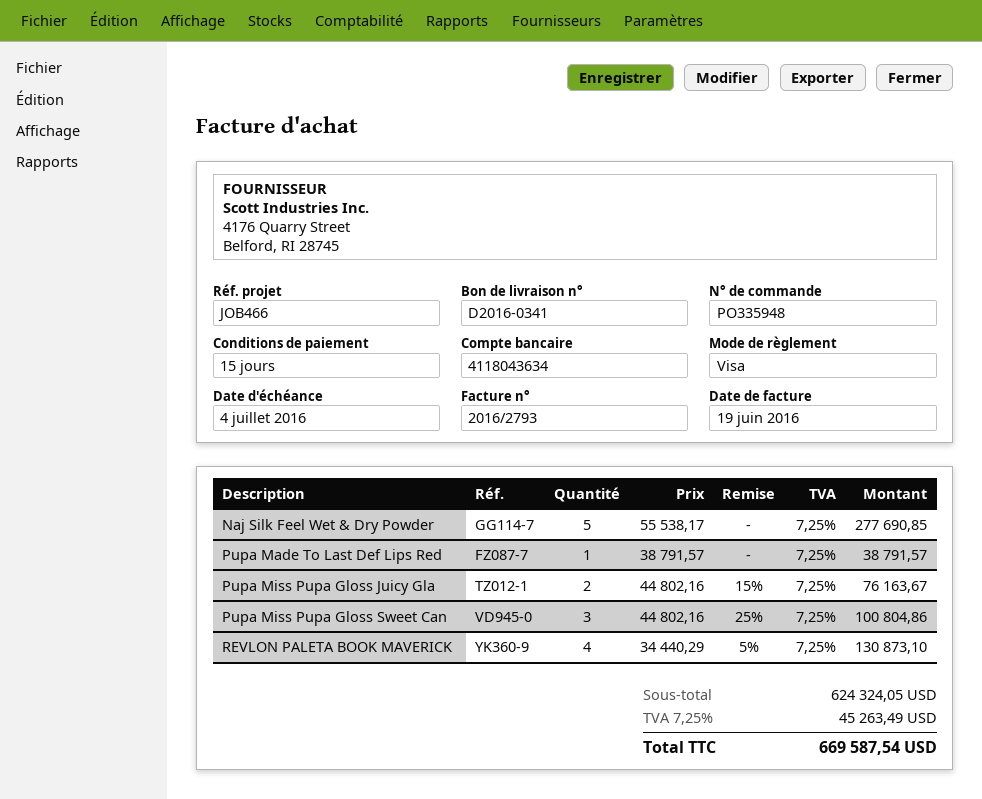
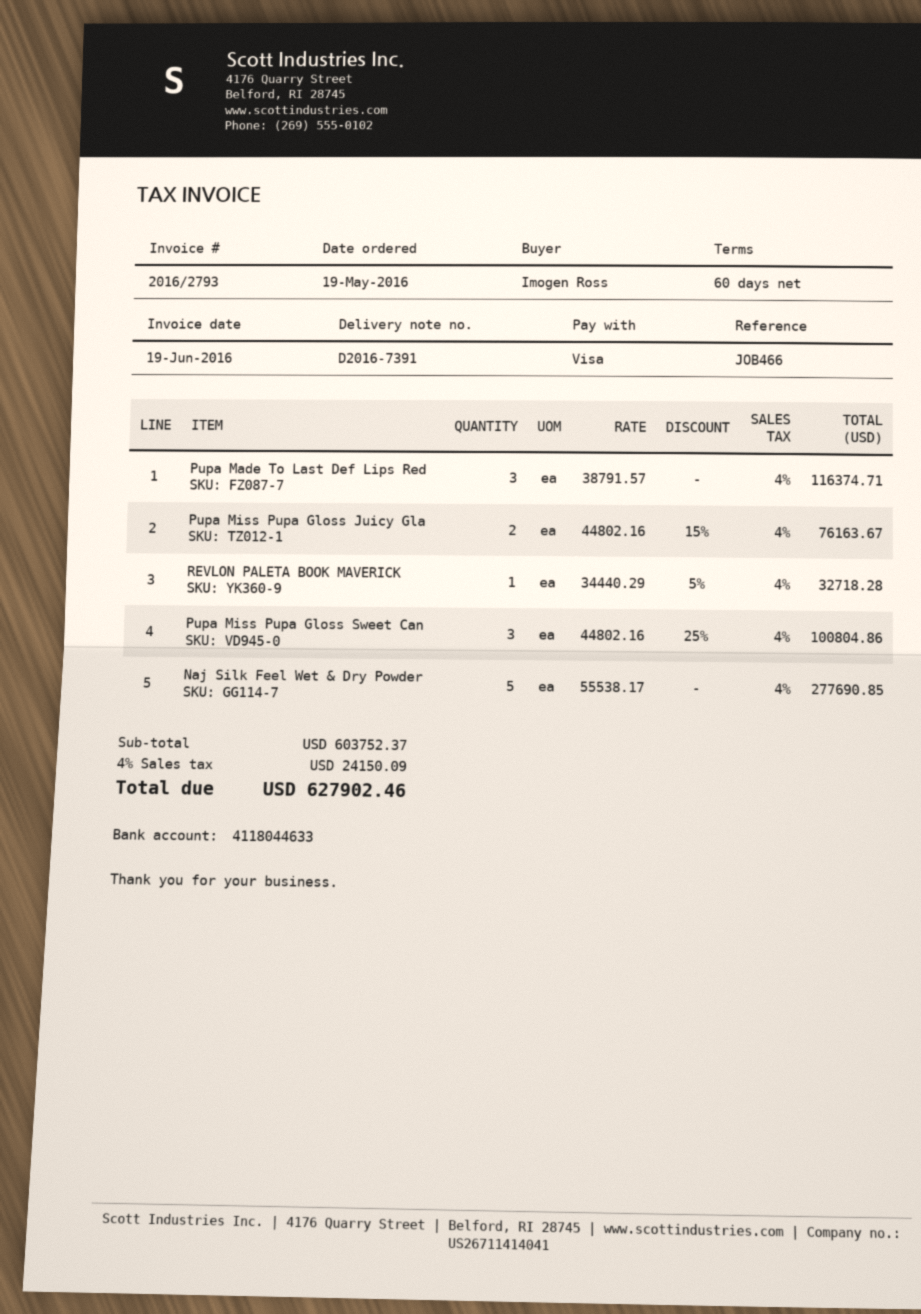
delivery note number: D2016-0341 -> D2016-7391
payment terms: 15 days -> 60 days
bank account: 4118043634 -> 4118044633
Pupa Made To Last Def Lips Red: 1 x 38791.57 = 38791.57 -> 3 x 38791.57 = 116374.71
REVLON PALETA BOOK MAVERICK: 4 x 34440.29 - 5% = 130873.10 -> 1 x 34440.29 - 5% = 32718.28
subtotal: 624324.05 -> 603752.37
tax: 7.25% = 45263.49 -> 4% = 24150.09
total: 669587.54 -> 627902.46

